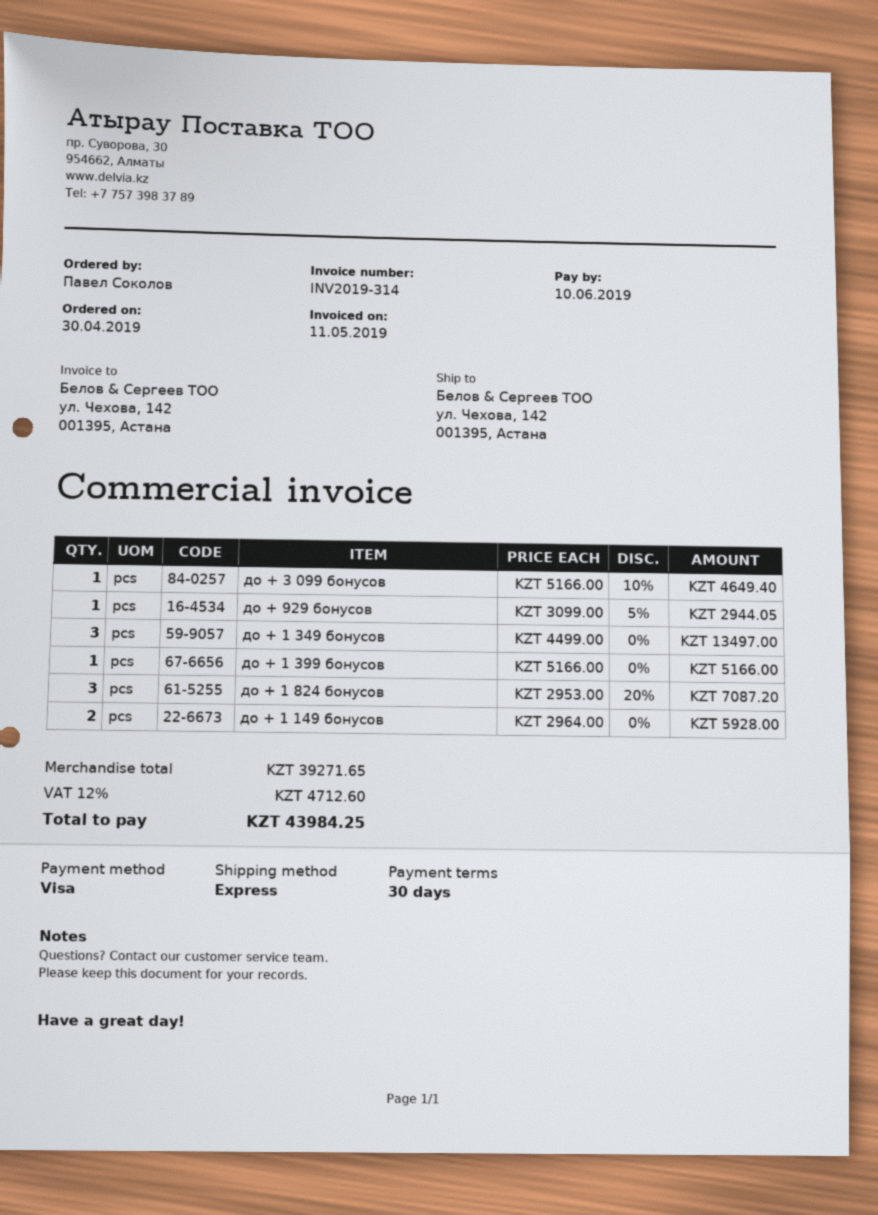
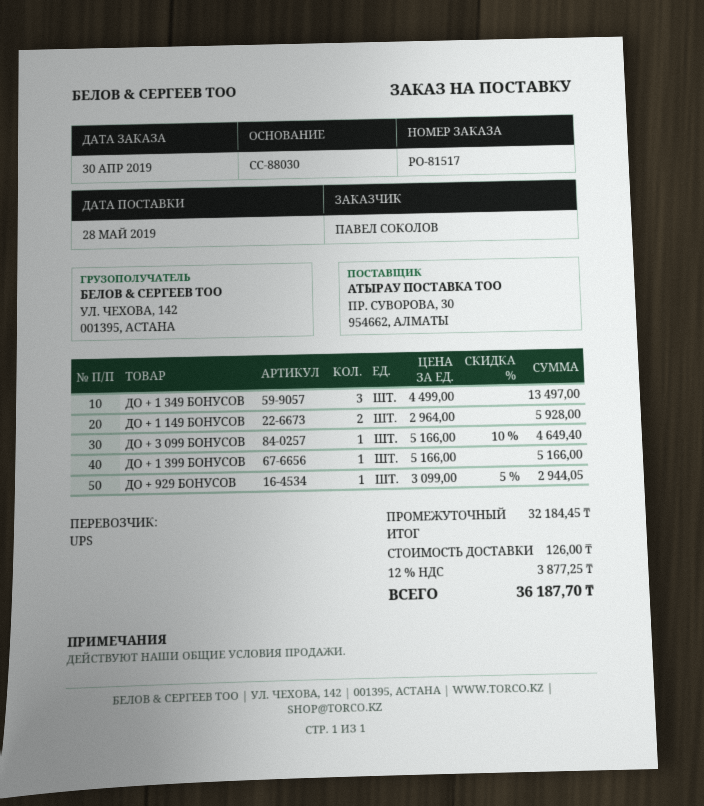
shipping method: express -> UPS
до + 1 824 бонусов: 3 x 2953.00 - 20% = 7087.20 -> none
subtotal: 39271.65 -> 32184.45
shipping: none -> 126.00
tax: 12% = 4712.60 -> 12% = 3877.25
total: 43984.25 -> 36187.70

